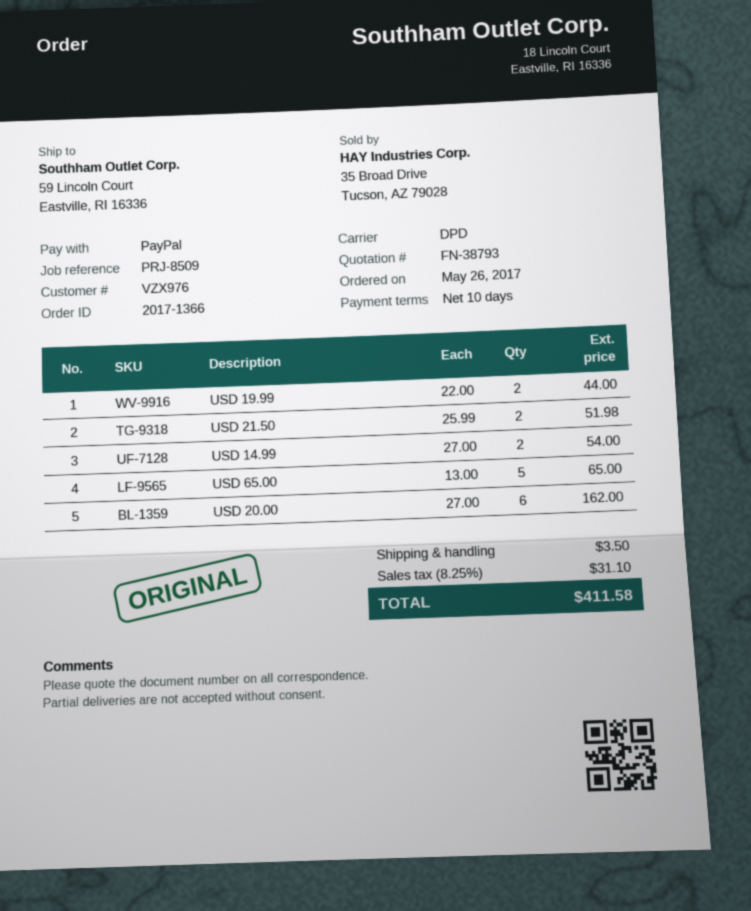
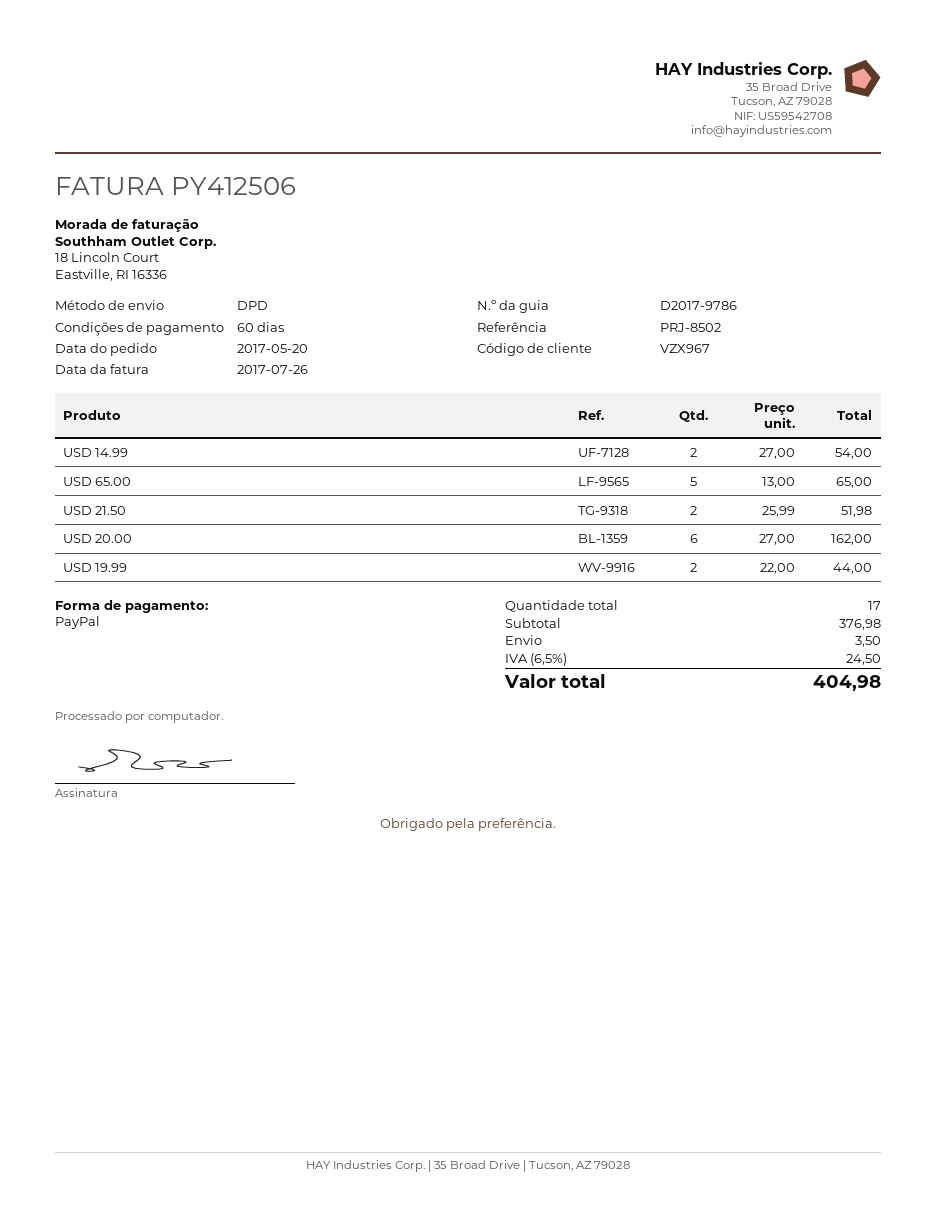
order date: 2017-05-26 -> 2017-05-20
payment terms: 10 days -> 60 days
customer number: VZX976 -> VZX967
reference: PRJ-8509 -> PRJ-8502
tax: 8.25% = 31.10 -> 6.5% = 24.50
total: 411.58 -> 404.98

